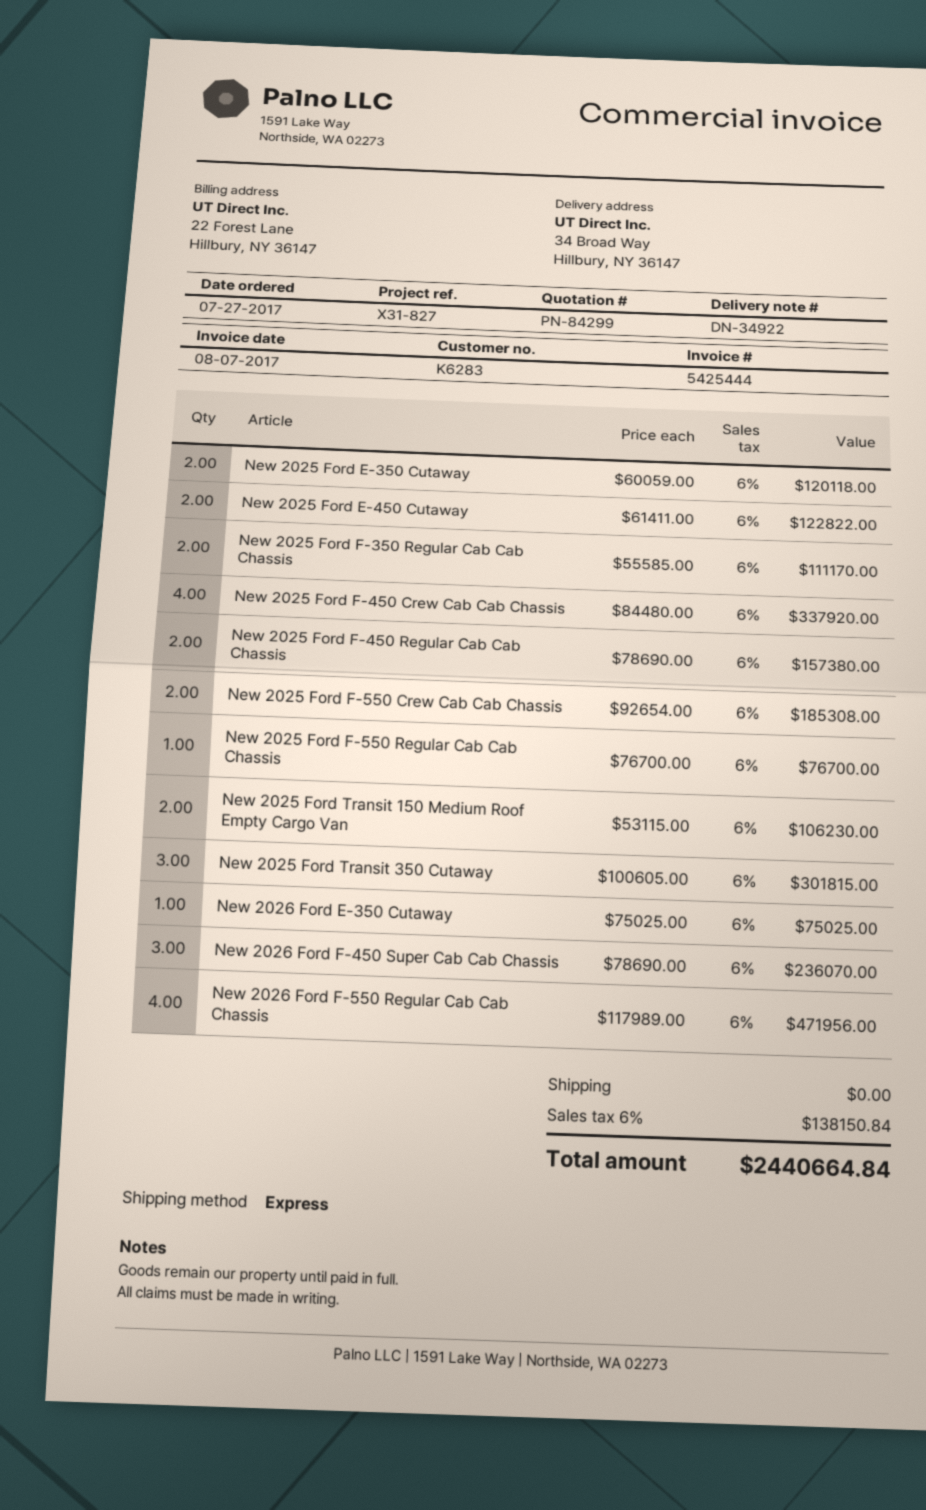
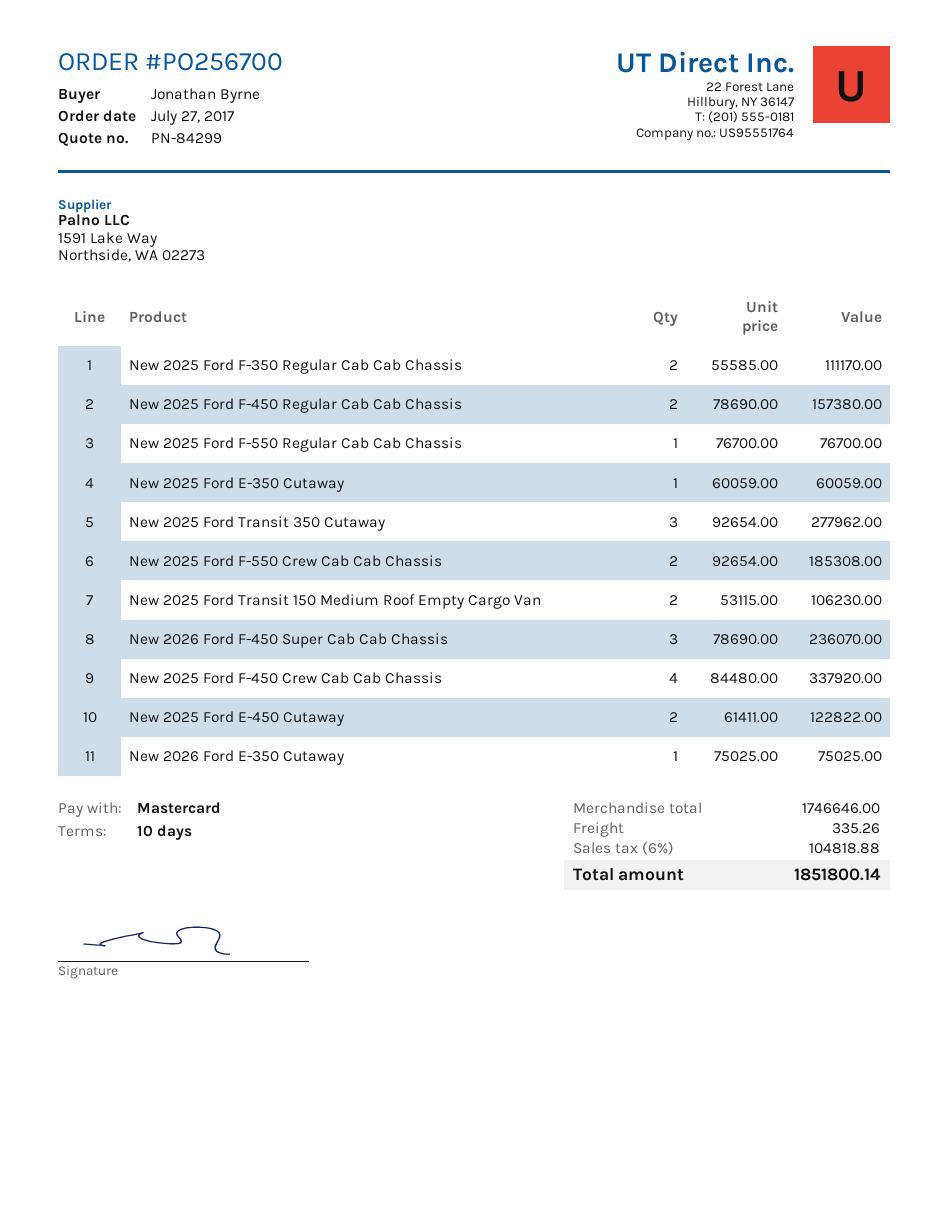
New 2025 Ford E-350 Cutaway: 2 x 60059.00 = 120118.00 -> 1 x 60059.00 = 60059.00
New 2025 Ford Transit 350 Cutaway: 3 x 100605.00 = 301815.00 -> 3 x 92654.00 = 277962.00
New 2026 Ford F-550 Regular Cab Cab Chassis: 4 x 117989.00 = 471956.00 -> none
shipping: 0.00 -> 335.26
tax: 6% = 138150.84 -> 6% = 104818.88
total: 2440664.84 -> 1851800.14

